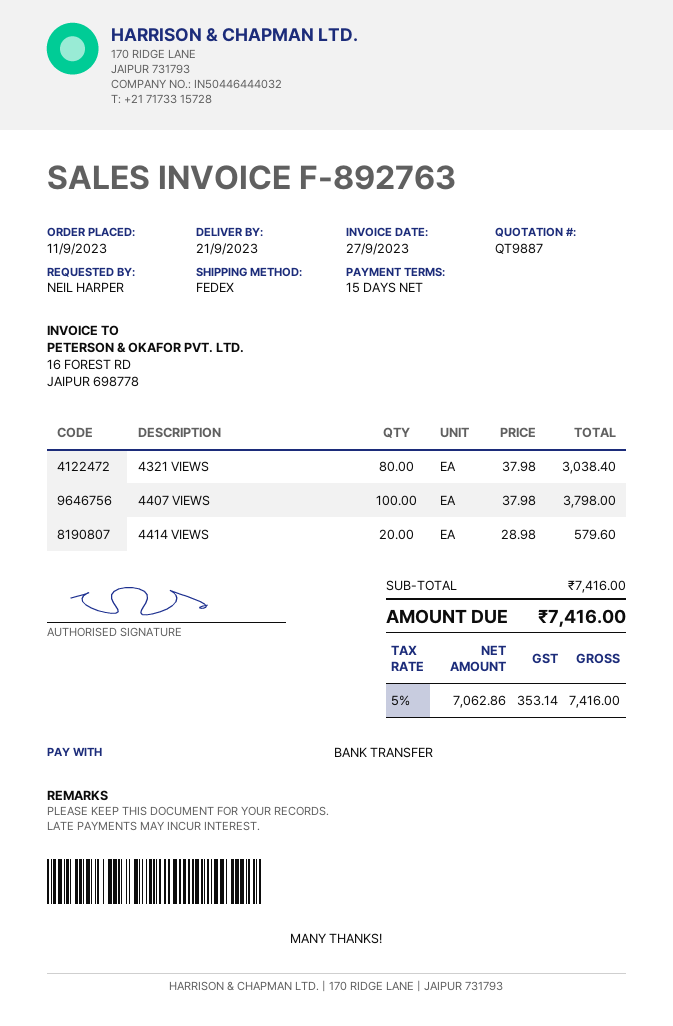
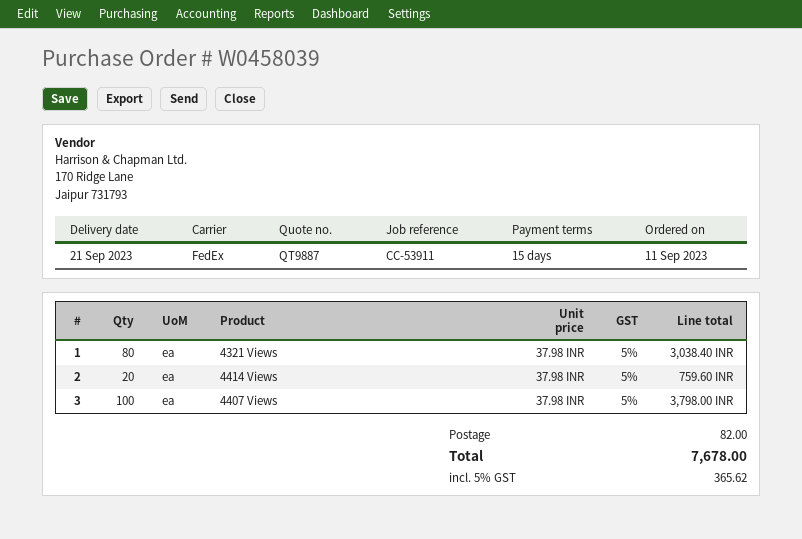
4414 VIEWS: 20 x 28.98 = 579.60 -> 20 x 37.98 = 759.60
shipping: none -> 82.00
tax: 5% = 353.14 -> 5% = 365.62
total: 7416.00 -> 7678.00

